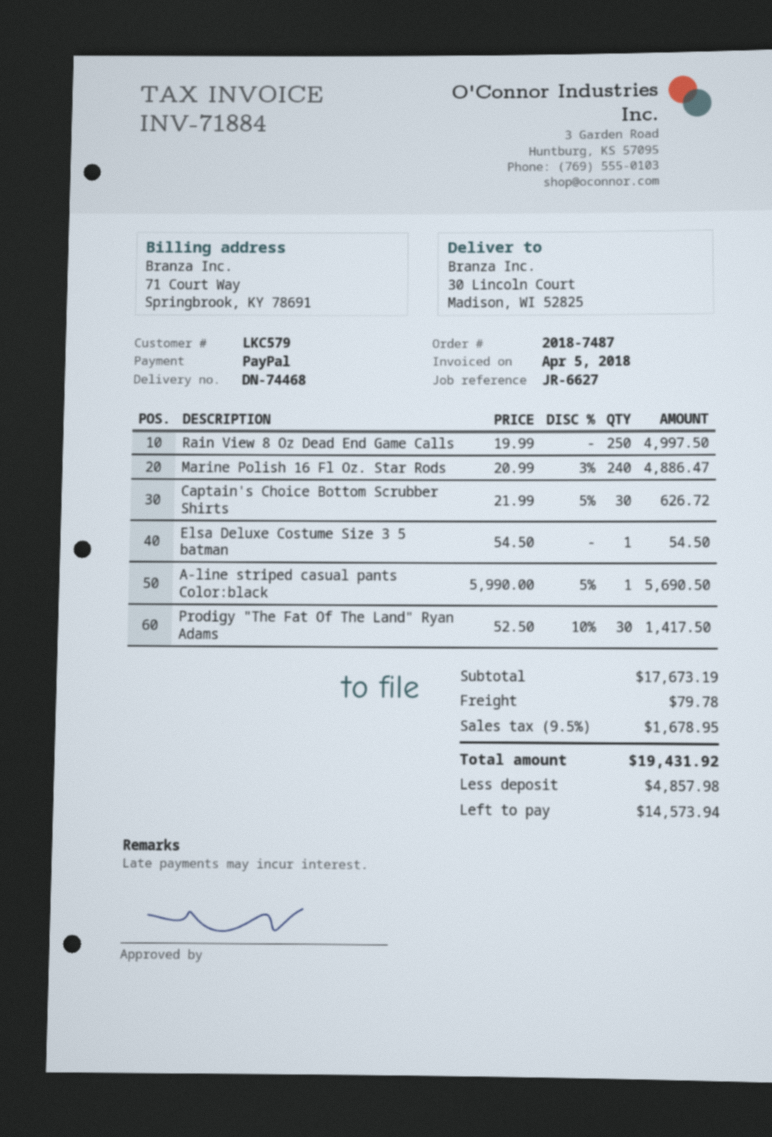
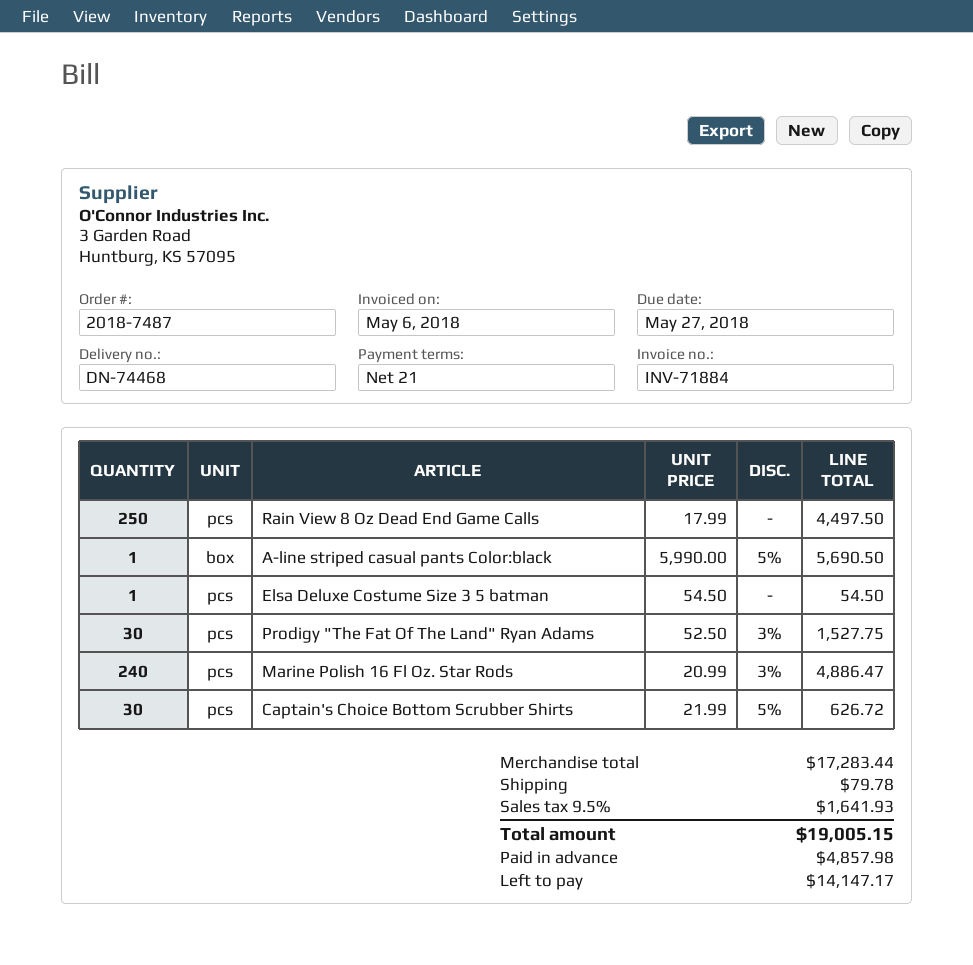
invoice date: 2018-04-05 -> 2018-05-06
Rain View 8 Oz Dead End Game Calls: 250 x 19.99 = 4997.50 -> 250 x 17.99 = 4497.50
Prodigy "The Fat Of The Land" Ryan Adams: 30 x 52.50 - 10% = 1417.50 -> 30 x 52.50 - 3% = 1527.75
subtotal: 17673.19 -> 17283.44
tax: 9.5% = 1678.95 -> 9.5% = 1641.93
total: 19431.92 -> 19005.15
balance: 14573.94 -> 14147.17

